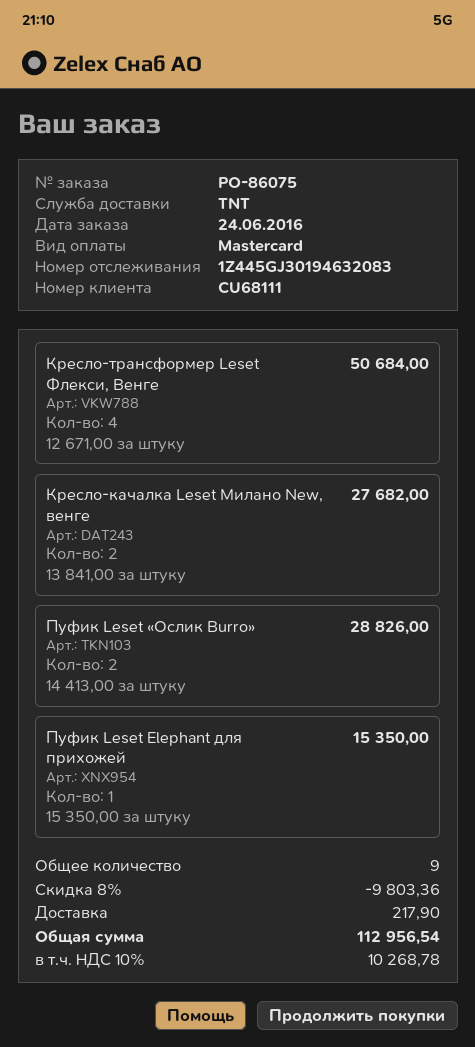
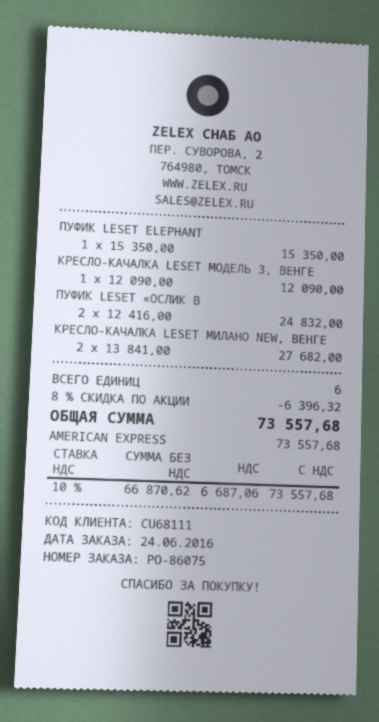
payment method: Mastercard -> American Express
Кресло-трансформер Leset Флекси, Венге: 4 x 12671.00 = 50684.00 -> none
Пуфик Leset «Ослик Burro»: 2 x 14413.00 = 28826.00 -> 2 x 12416.00 = 24832.00
КРЕСЛО-КАЧАЛКА LESET МОДЕЛЬ 3, ВЕНГЕ: none -> 1 x 12090.00 = 12090.00
total quantity: 9 -> 6
discount: 8% = 9803.36 -> 8% = 6396.32
shipping: 217.90 -> none
tax: 10% = 10268.78 -> 10% = 6687.06
total: 112956.54 -> 73557.68

